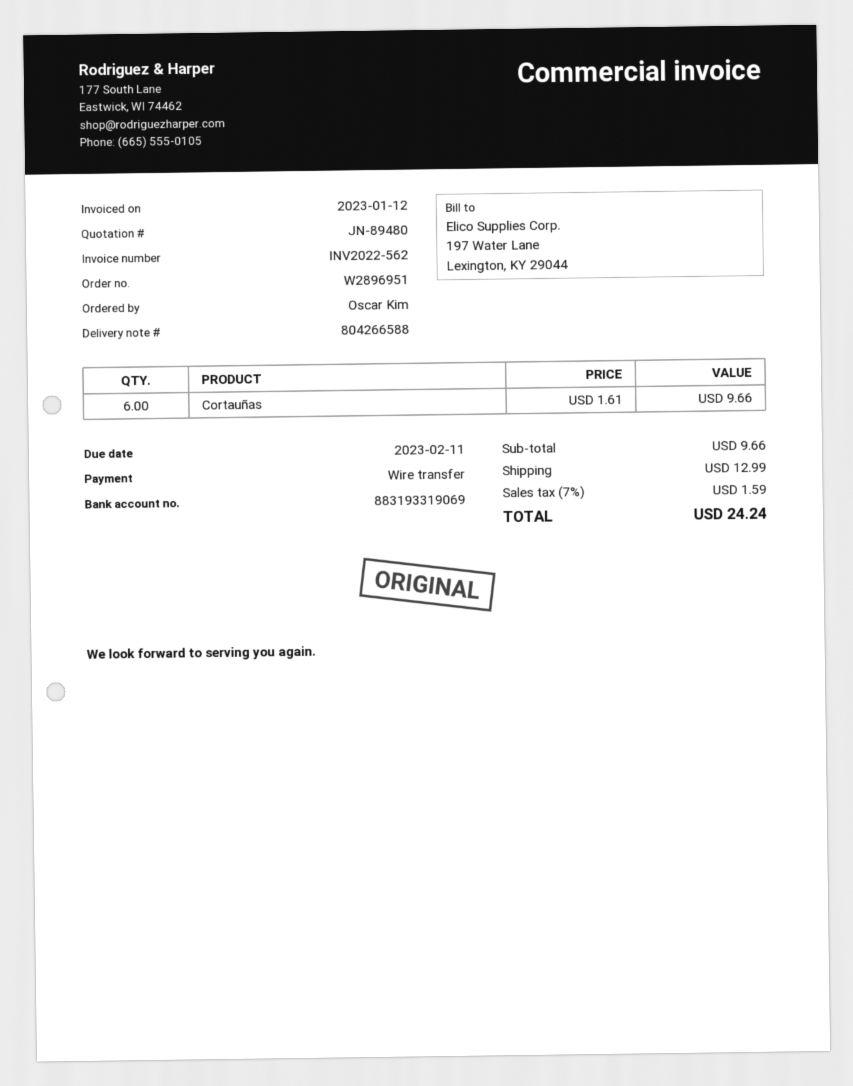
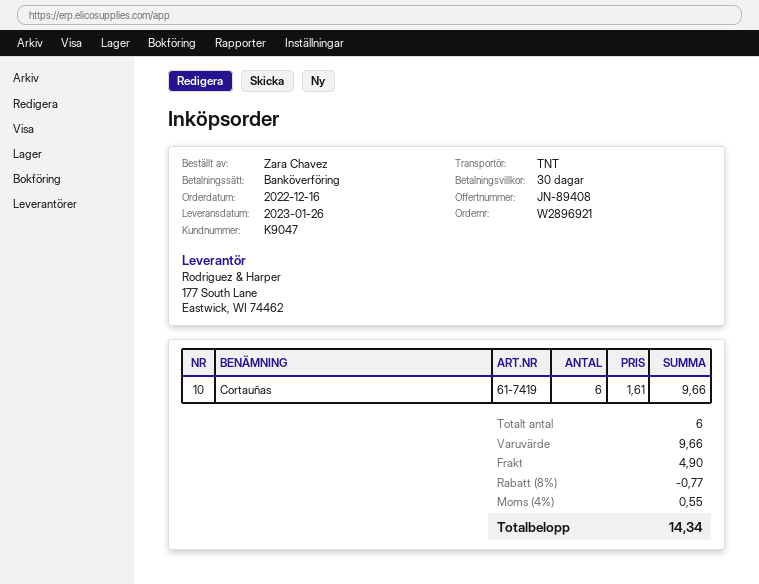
quote number: JN-89480 -> JN-89408
order number: W2896951 -> W2896921
ordered by: Oscar Kim -> Zara Chavez
discount: none -> 8% = 0.77
shipping: 12.99 -> 4.90
tax: 7% = 1.59 -> 4% = 0.55
total: 24.24 -> 14.34

